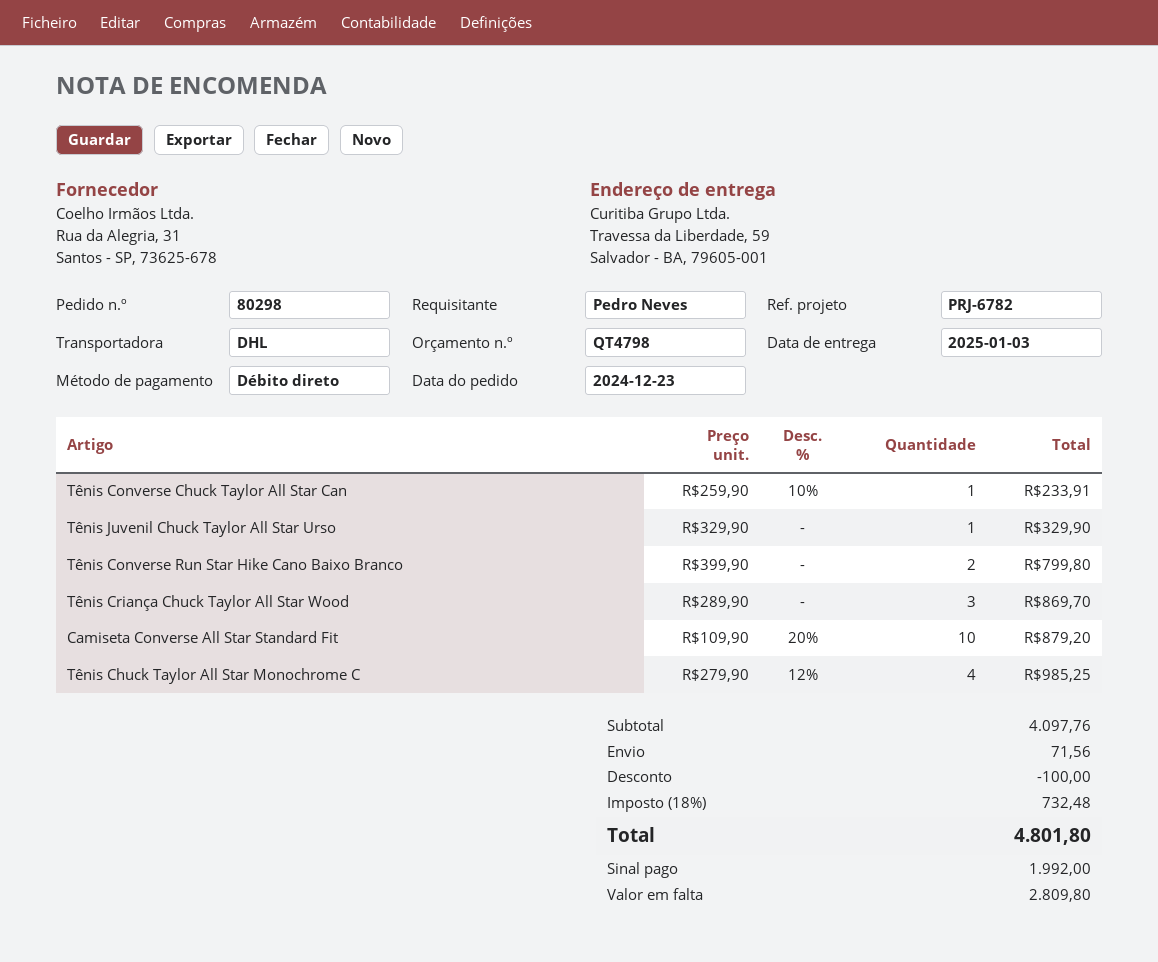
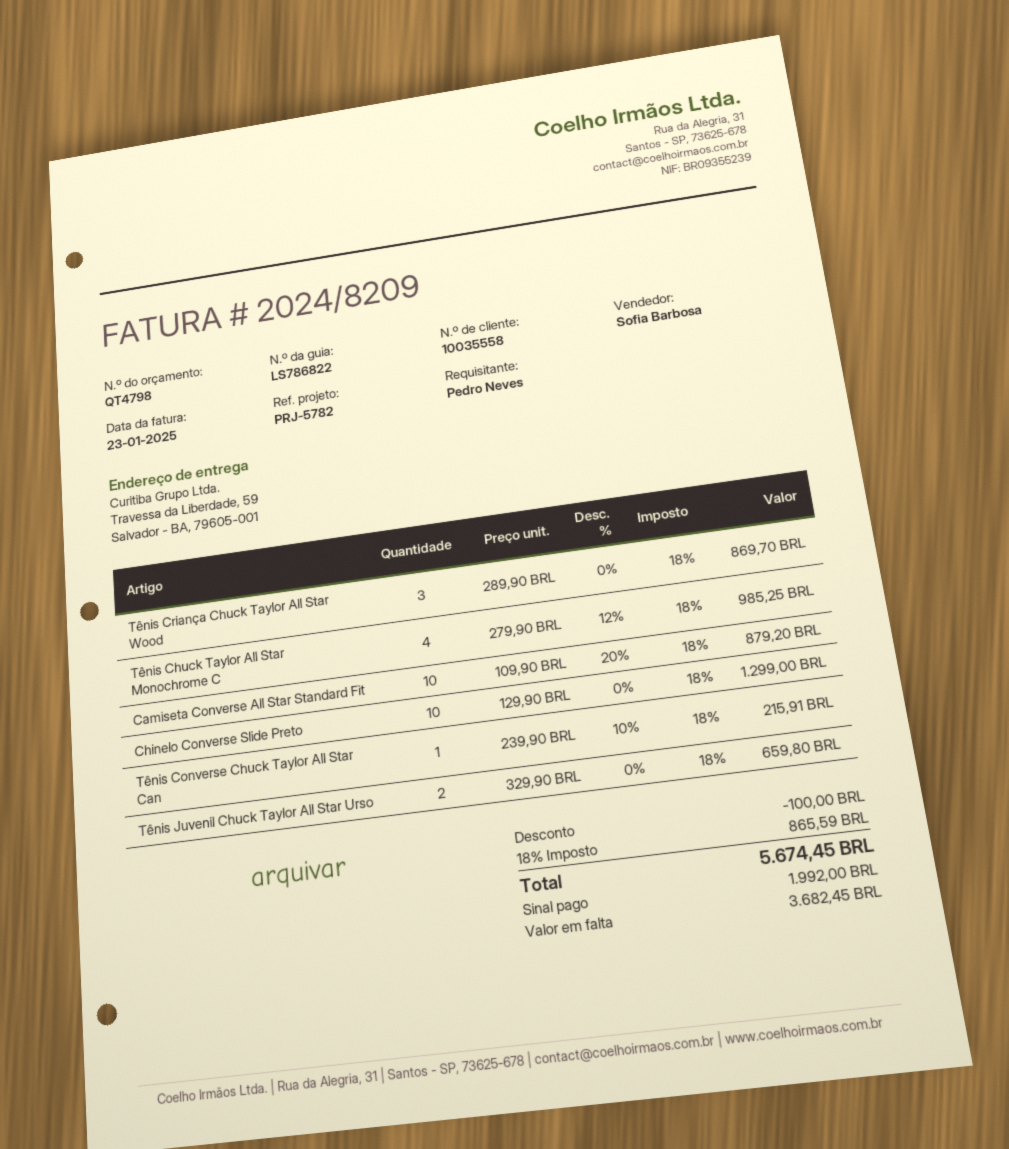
reference: PRJ-6782 -> PRJ-5782
Tênis Converse Chuck Taylor All Star Can: 1 x 259.90 - 10% = 233.91 -> 1 x 239.90 - 10% = 215.91
Tênis Juvenil Chuck Taylor All Star Urso: 1 x 329.90 = 329.90 -> 2 x 329.90 = 659.80
Tênis Converse Run Star Hike Cano Baixo Branco: 2 x 399.90 = 799.80 -> none
Chinelo Converse Slide Preto: none -> 10 x 129.90 = 1299.00
shipping: 71.56 -> none
tax: 18% = 732.48 -> 18% = 865.59
total: 4801.80 -> 5674.45
balance: 2809.80 -> 3682.45

